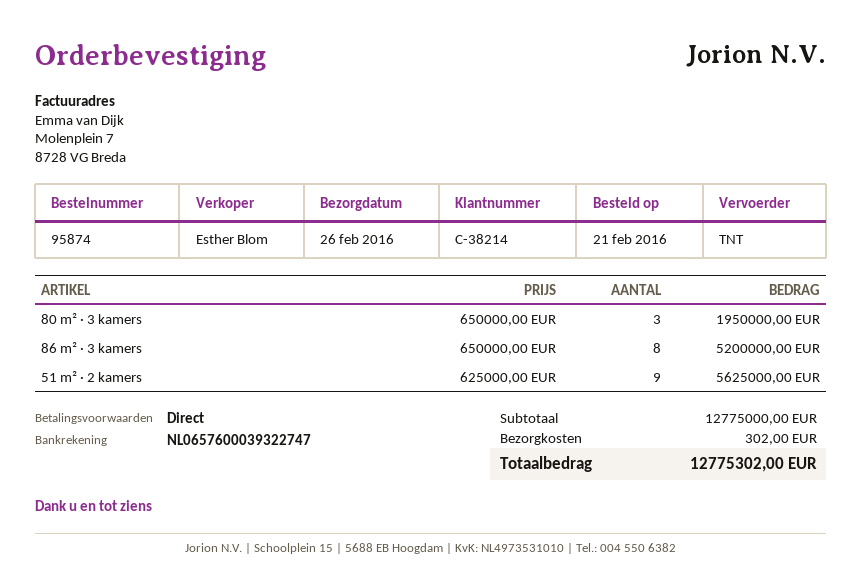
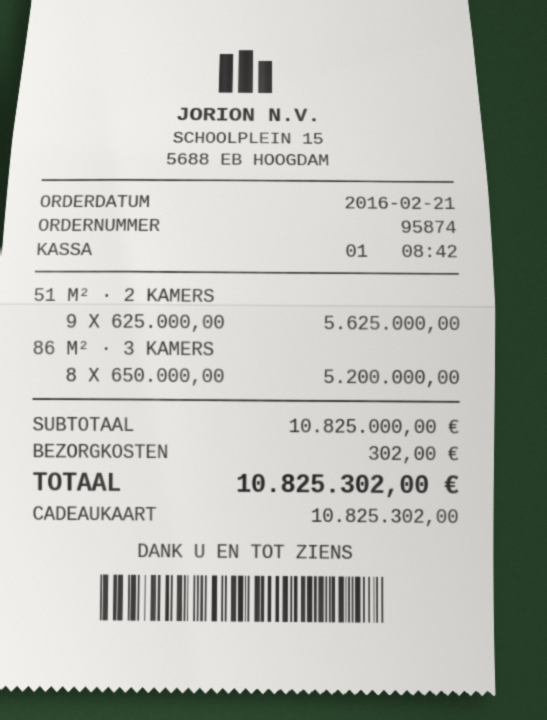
80 m² · 3 kamers: 3 x 650000.00 = 1950000.00 -> none
subtotal: 12775000.00 -> 10825000.00
total: 12775302.00 -> 10825302.00

